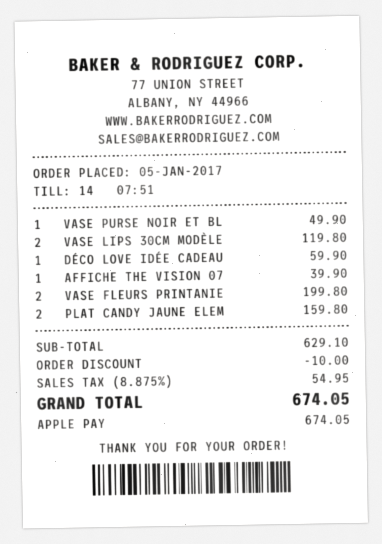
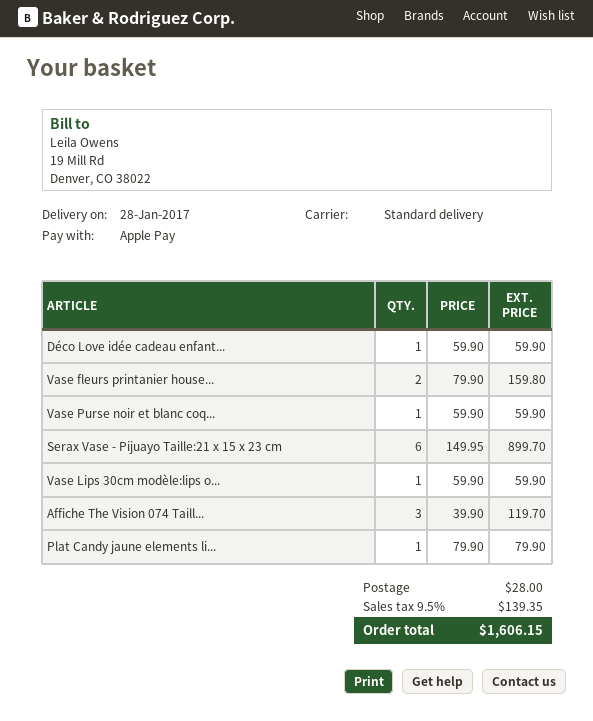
VASE PURSE NOIR ET BL: 1 for 49.90 -> 1 for 59.90
VASE LIPS 30CM MODÈLE: 2 for 119.80 -> 1 for 59.90
AFFICHE THE VISION 07: 1 for 39.90 -> 3 for 119.70
VASE FLEURS PRINTANIE: 2 for 199.80 -> 2 for 159.80
PLAT CANDY JAUNE ELEM: 2 for 159.80 -> 1 for 79.90
Serax Vase - Pijuayo Taille:21 x 15 x 23 cm: none -> 6 for 899.70
discount: 10.00 -> none
shipping: none -> 28.00
tax: 8.875% = 54.95 -> 9.5% = 139.35
total: 674.05 -> 1606.15

